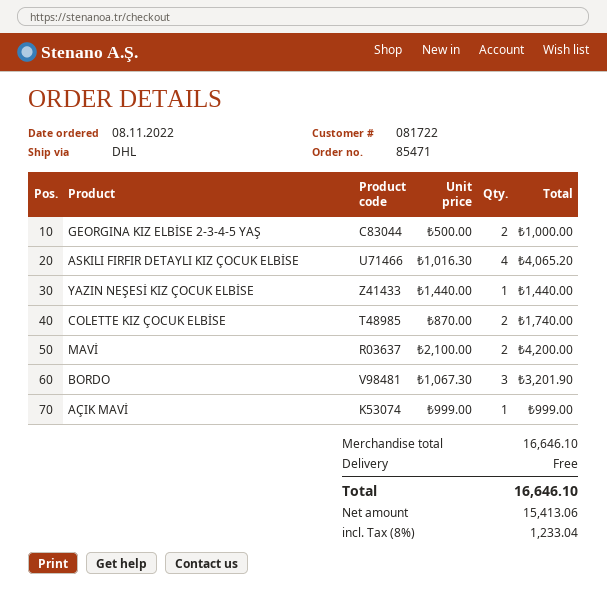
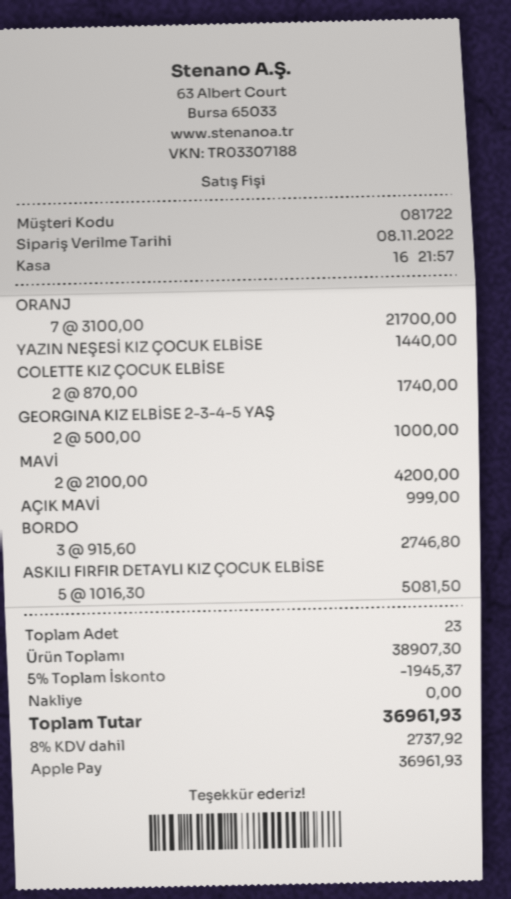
ASKILI FIRFIR DETAYLI KIZ ÇOCUK ELBİSE: 4 x 1016.30 = 4065.20 -> 5 x 1016.30 = 5081.50
BORDO: 3 x 1067.30 = 3201.90 -> 3 x 915.60 = 2746.80
ORANJ: none -> 7 x 3100.00 = 21700.00
subtotal: 16646.10 -> 38907.30
discount: none -> 5% = 1945.37
tax: 8% = 1233.04 -> 8% = 2737.92
total: 16646.10 -> 36961.93

